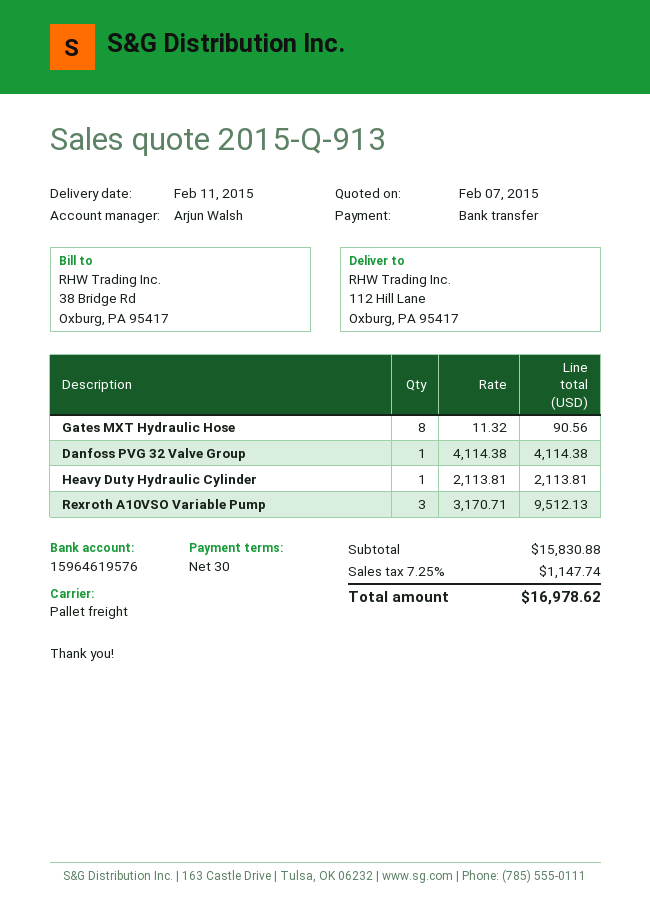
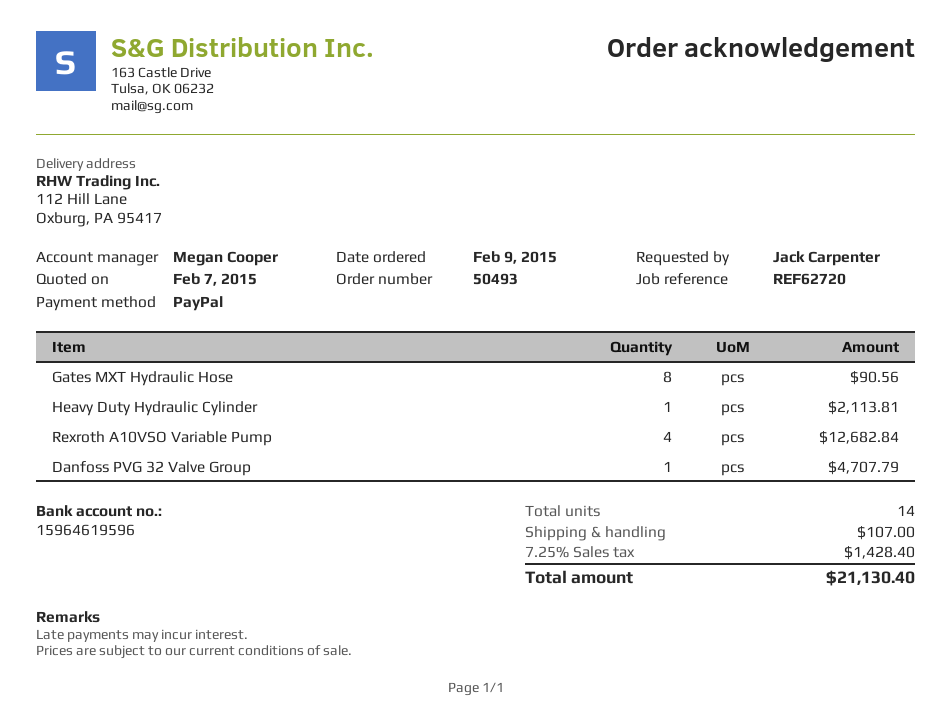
sales rep: Arjun Walsh -> Megan Cooper
payment method: bank transfer -> PayPal
bank account: 15964619576 -> 15964619596
Danfoss PVG 32 Valve Group: 1 for 4114.38 -> 1 for 4707.79
Rexroth A10VSO Variable Pump: 3 for 9512.13 -> 4 for 12682.84
shipping: none -> 107.00
tax: 7.25% = 1147.74 -> 7.25% = 1428.40
total: 16978.62 -> 21130.40

